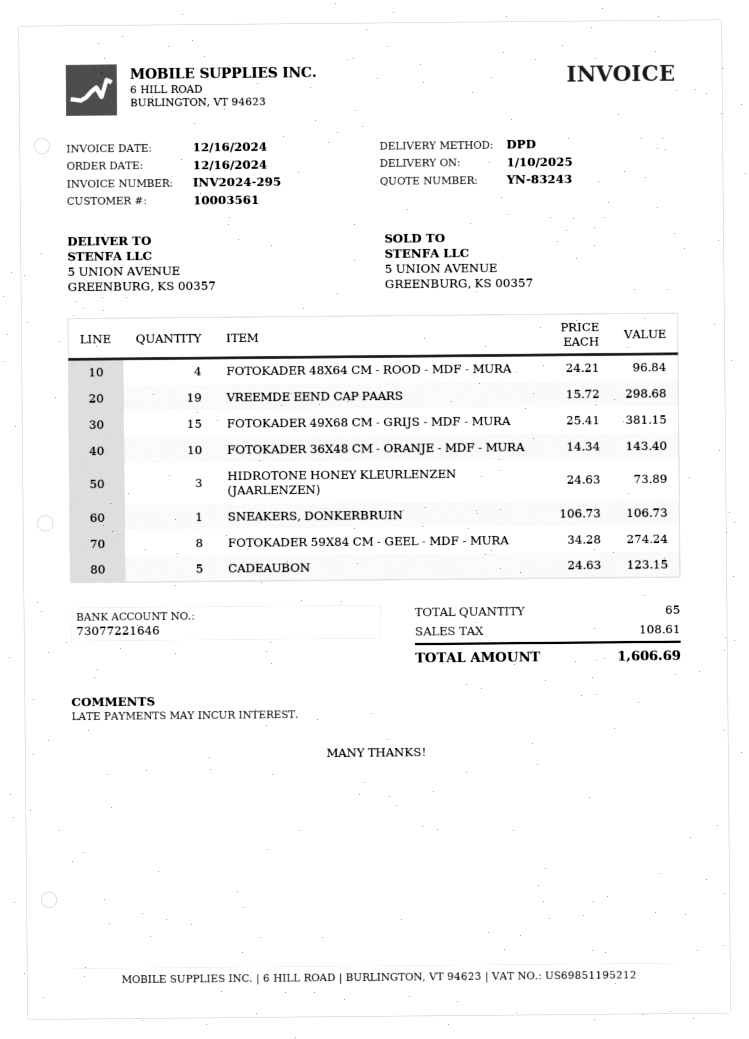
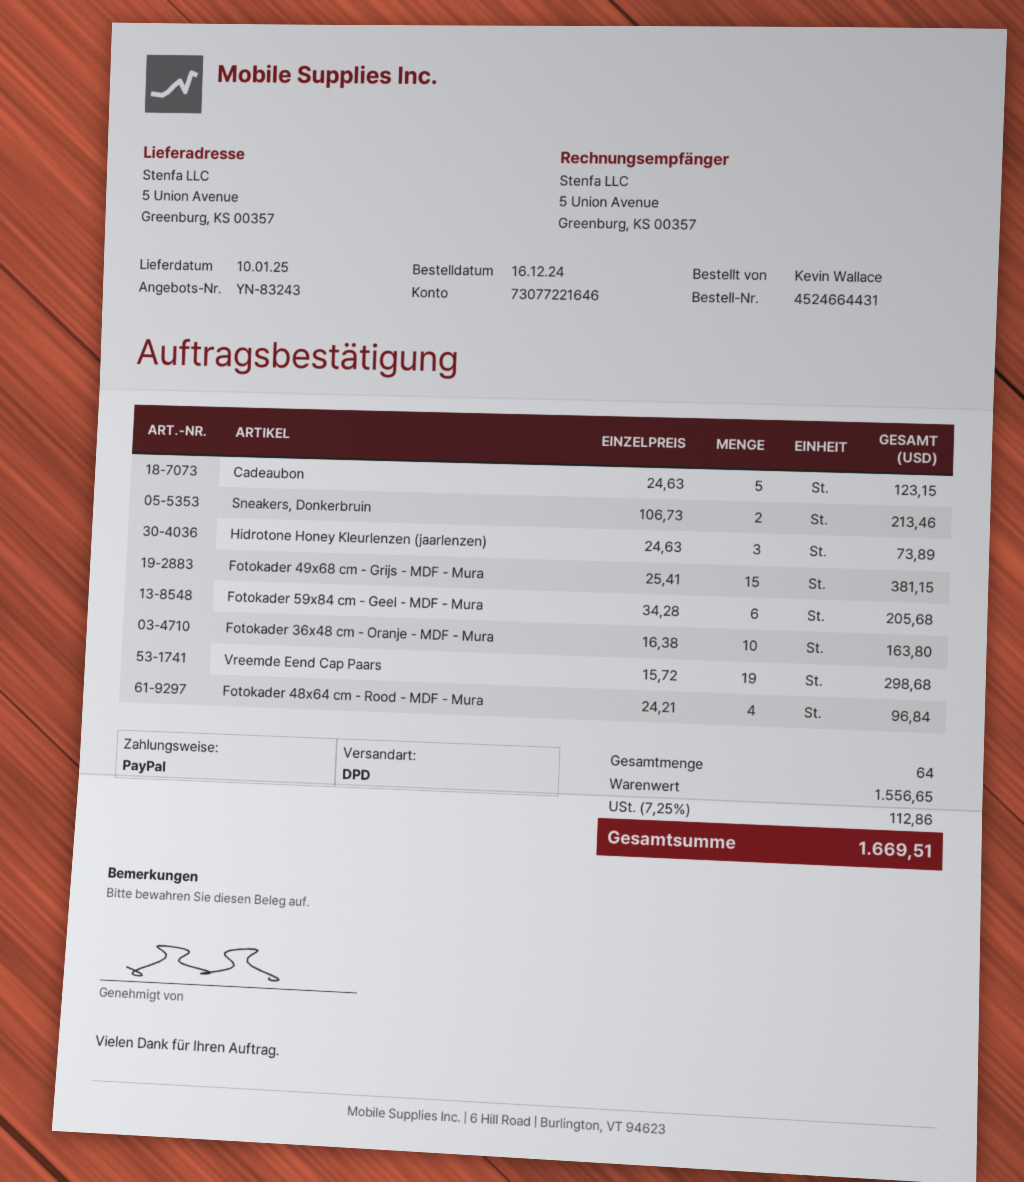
FOTOKADER 36X48 CM - ORANJE - MDF - MURA: 10 x 14.34 = 143.40 -> 10 x 16.38 = 163.80
SNEAKERS, DONKERBRUIN: 1 x 106.73 = 106.73 -> 2 x 106.73 = 213.46
FOTOKADER 59X84 CM - GEEL - MDF - MURA: 8 x 34.28 = 274.24 -> 6 x 34.28 = 205.68
total quantity: 65 -> 64
tax: 108.61 -> 112.86
total: 1606.69 -> 1669.51

